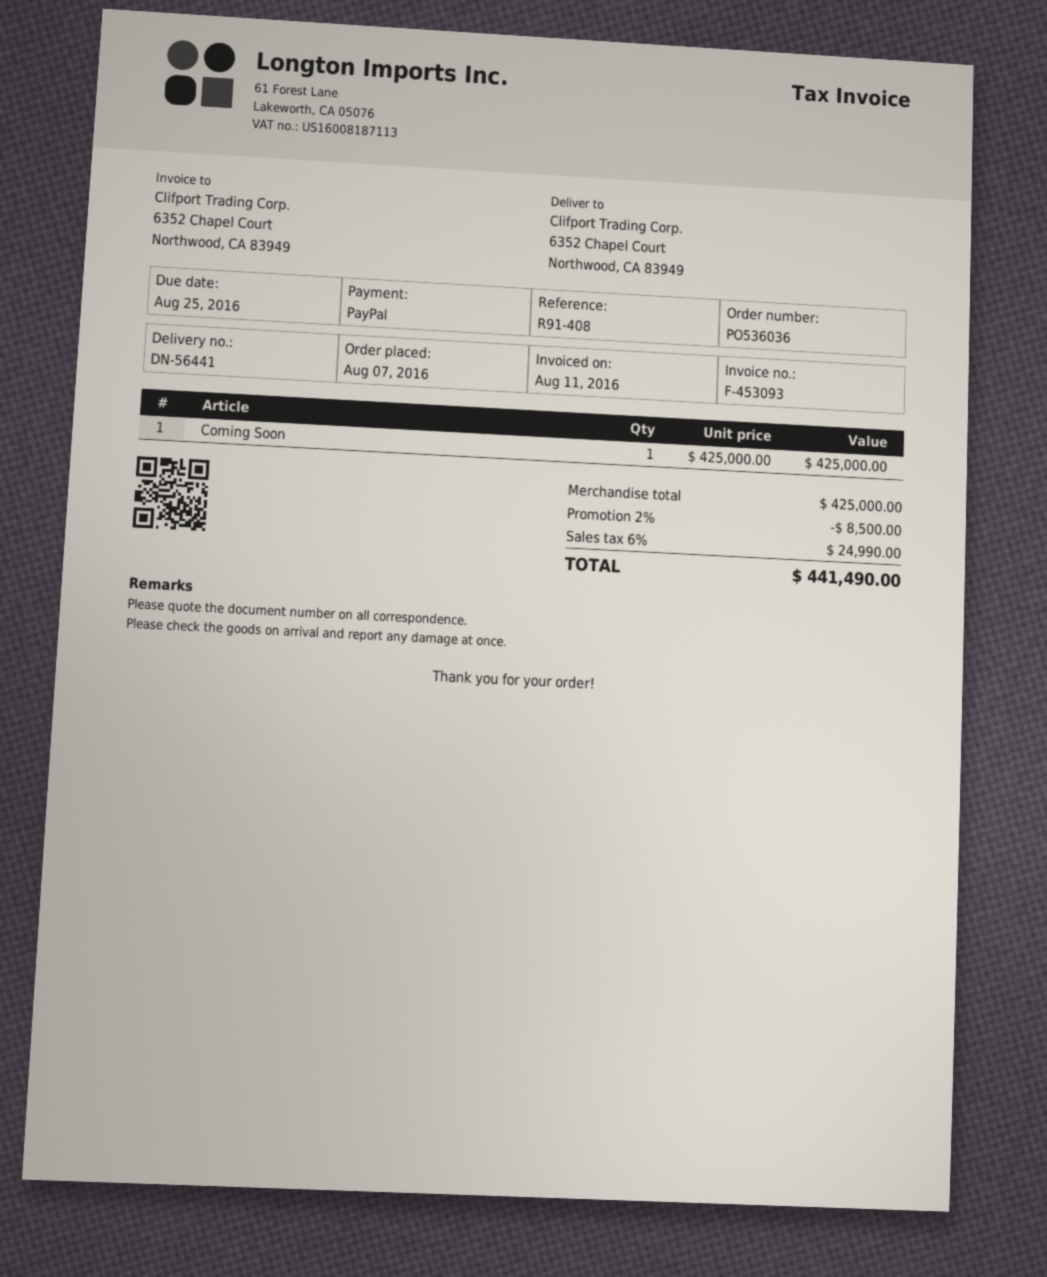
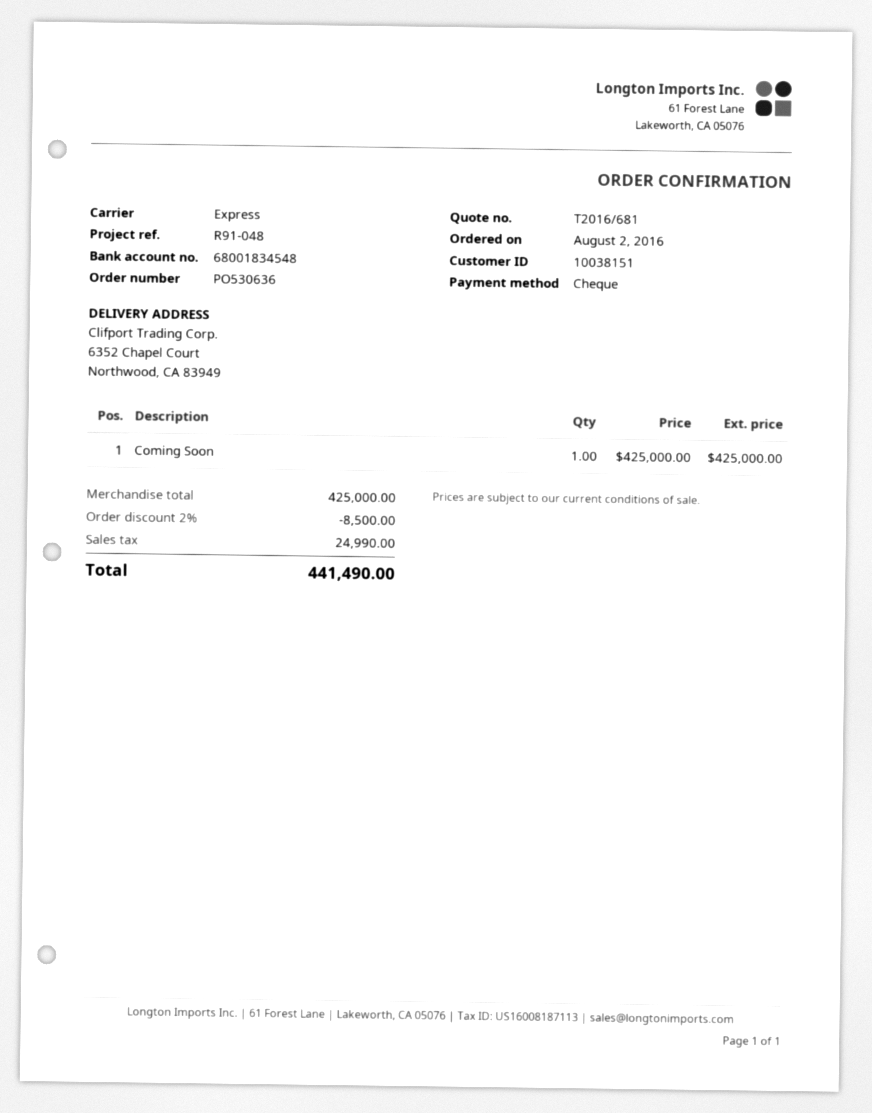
order number: PO536036 -> PO530636
order date: 2016-08-07 -> 2016-08-02
reference: R91-408 -> R91-048
payment method: PayPal -> cheque

